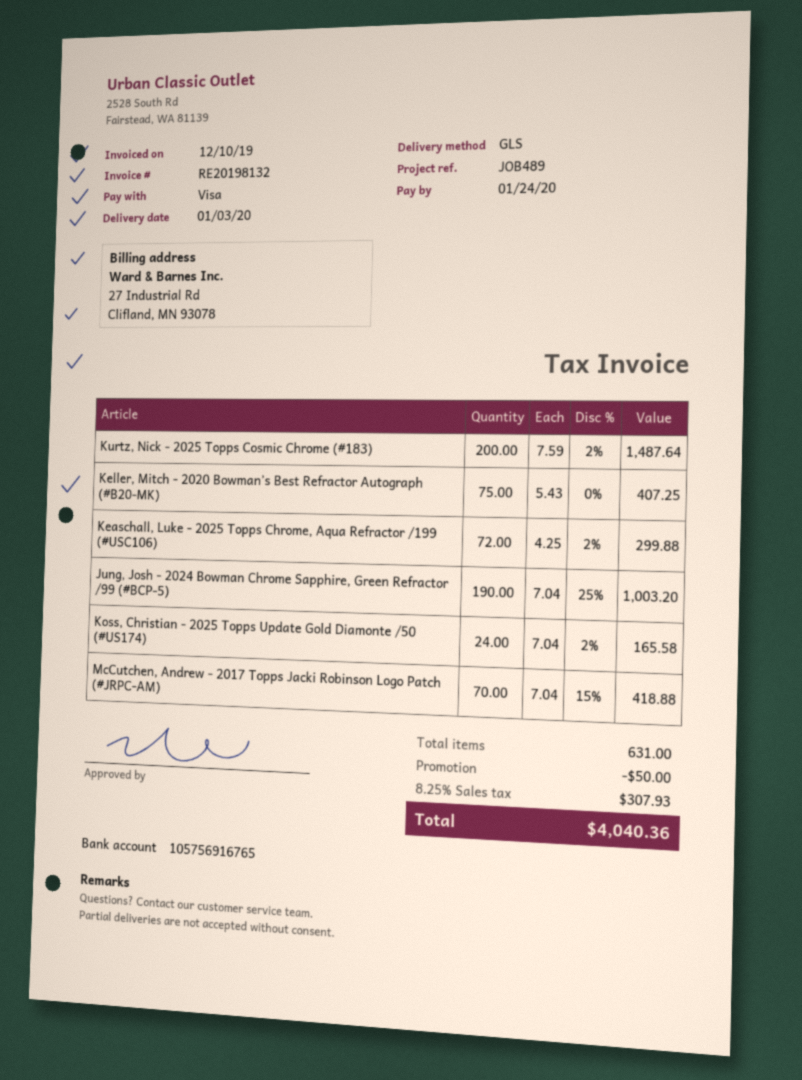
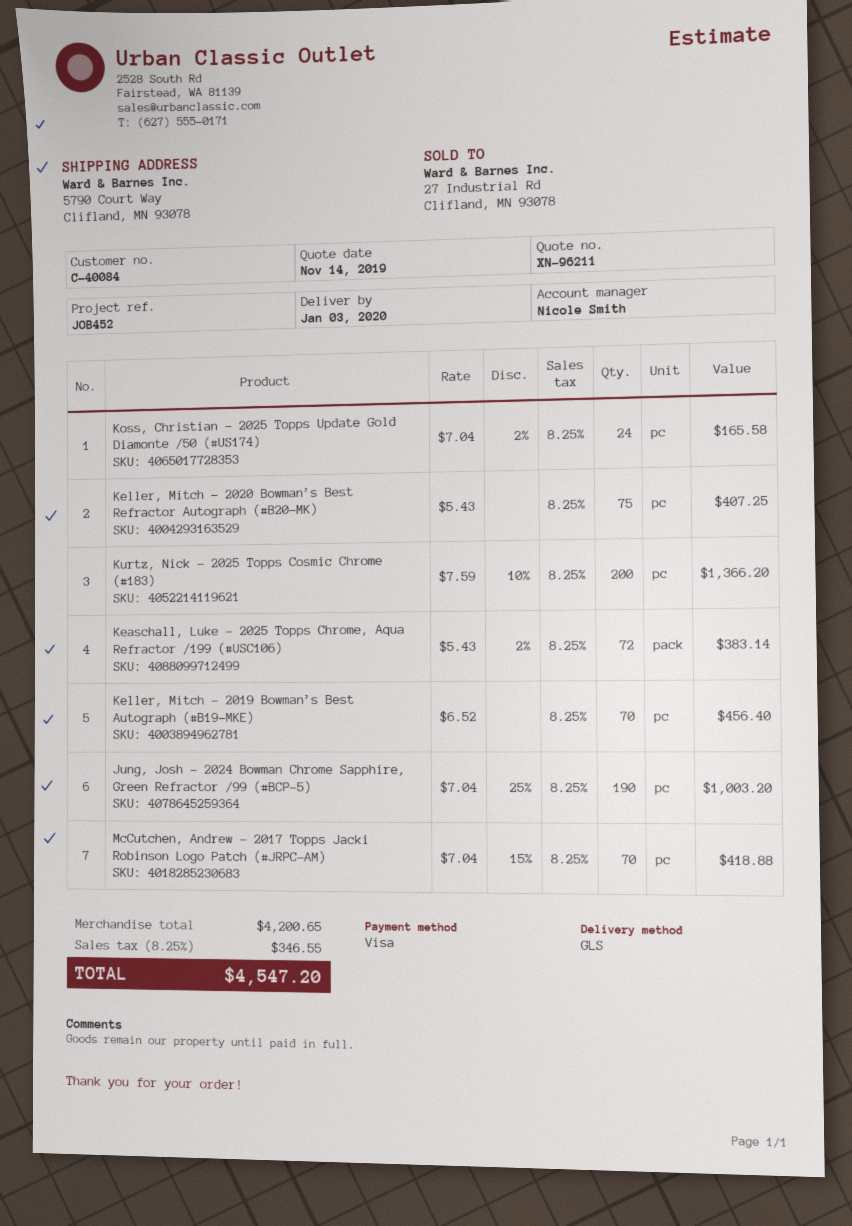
reference: JOB489 -> JOB452
Kurtz, Nick - 2025 Topps Cosmic Chrome (#183): 200 x 7.59 - 2% = 1487.64 -> 200 x 7.59 - 10% = 1366.20
Keaschall, Luke - 2025 Topps Chrome, Aqua Refractor /199 (#USC106): 72 x 4.25 - 2% = 299.88 -> 72 x 5.43 - 2% = 383.14
Keller, Mitch - 2019 Bowman’s Best Autograph (#B19-MKE): none -> 70 x 6.52 = 456.40
discount: 50.00 -> none
tax: 8.25% = 307.93 -> 8.25% = 346.55
total: 4040.36 -> 4547.20

